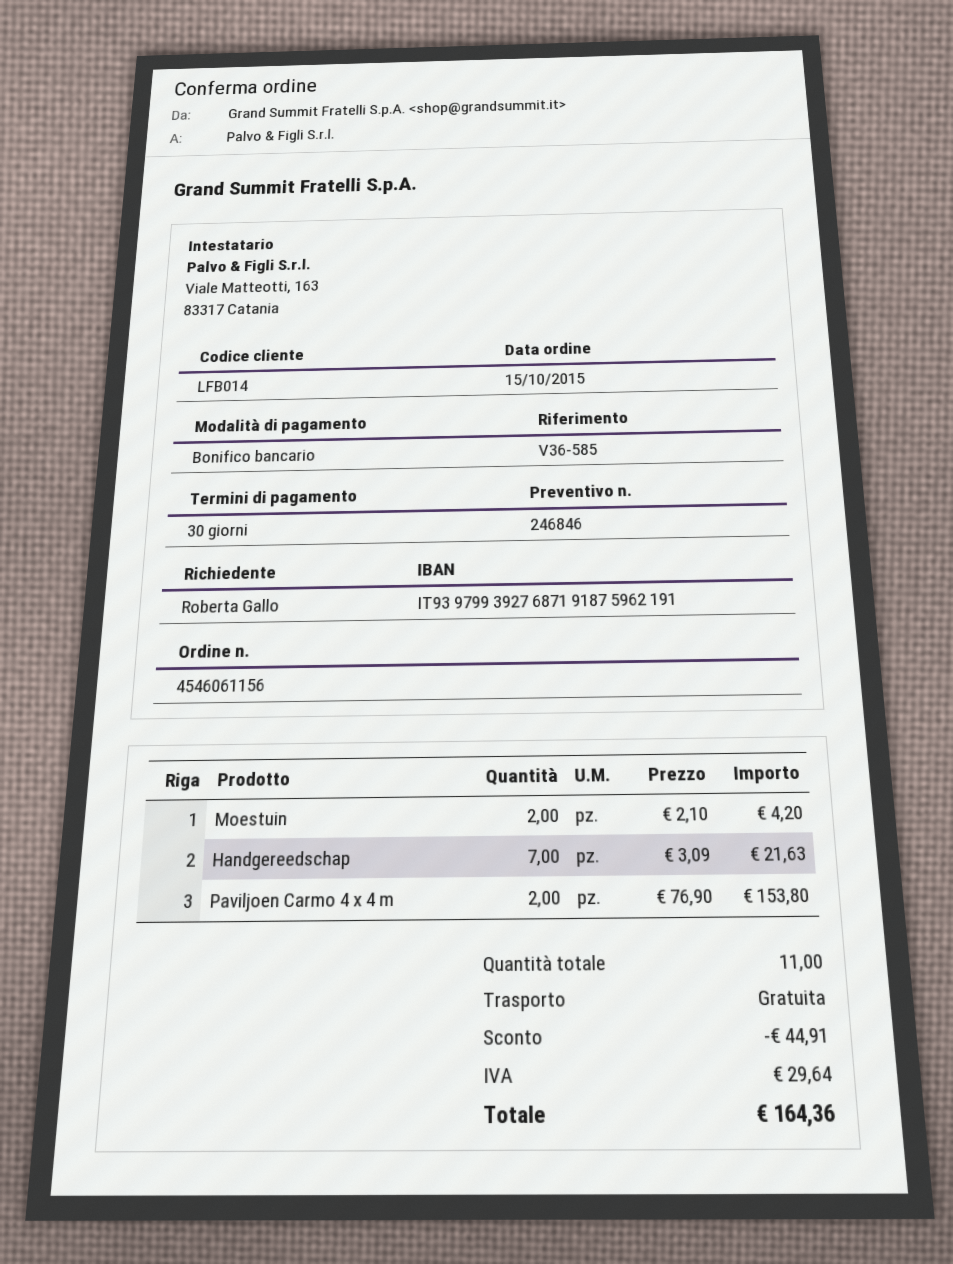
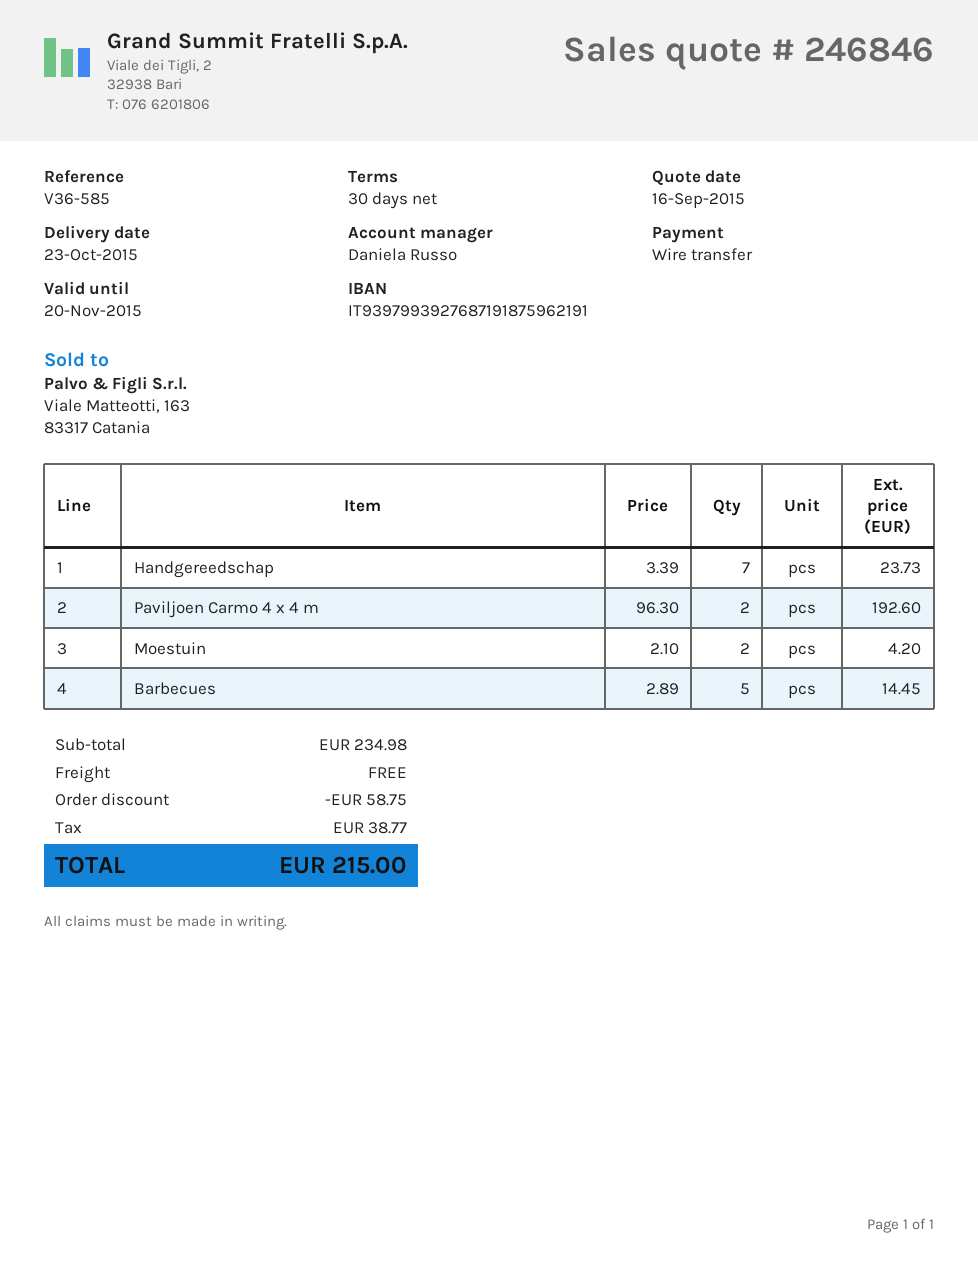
Handgereedschap: 7 x 3.09 = 21.63 -> 7 x 3.39 = 23.73
Paviljoen Carmo 4 x 4 m: 2 x 76.90 = 153.80 -> 2 x 96.30 = 192.60
Barbecues: none -> 5 x 2.89 = 14.45
discount: 44.91 -> 58.75
tax: 29.64 -> 38.77
total: 164.36 -> 215.00

